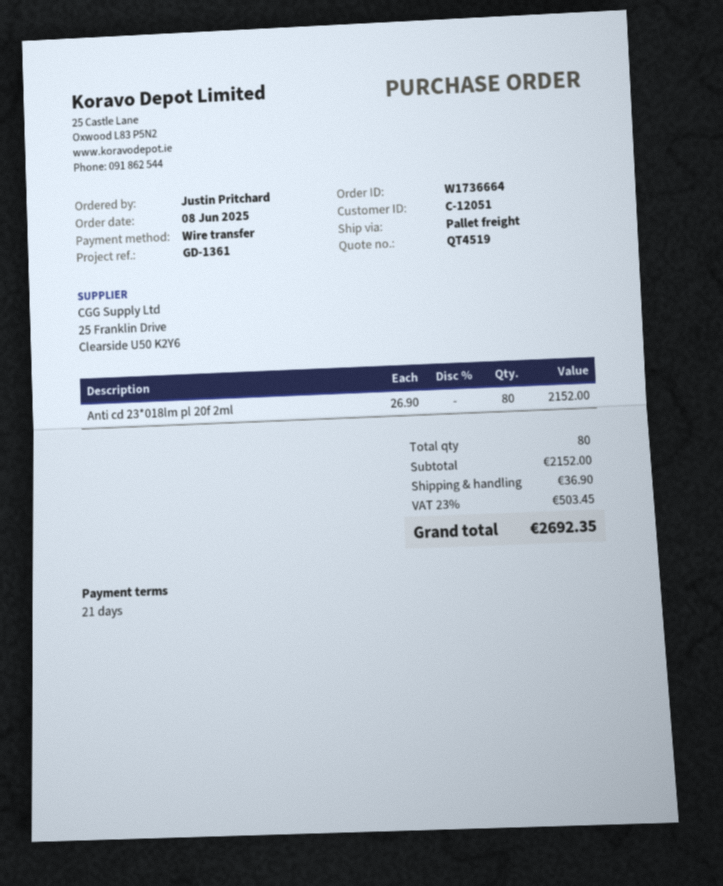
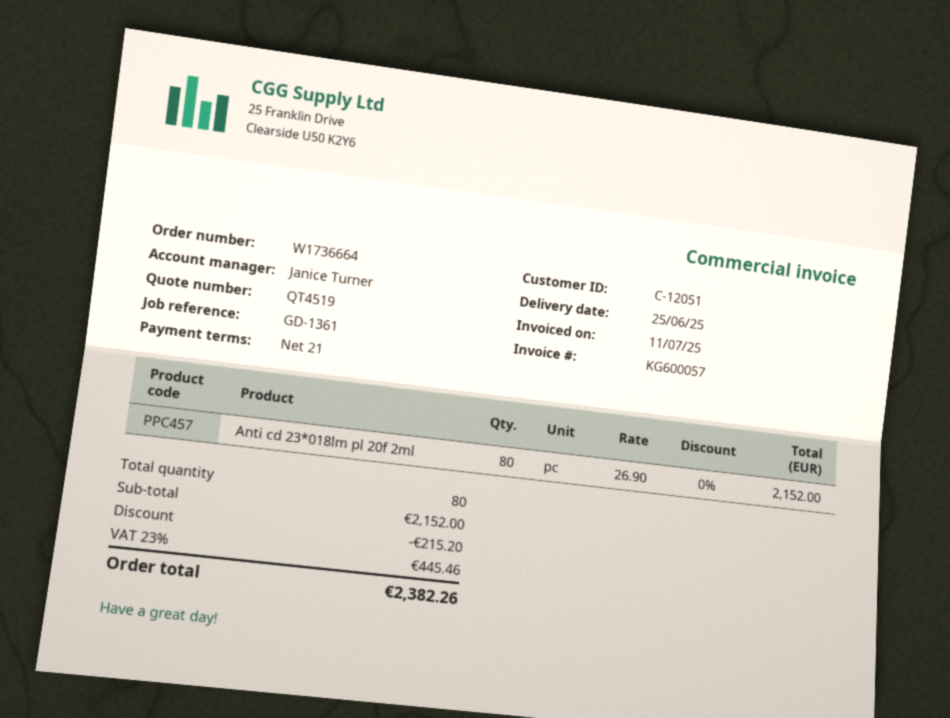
discount: none -> 215.20
shipping: 36.90 -> none
tax: 23% = 503.45 -> 23% = 445.46
total: 2692.35 -> 2382.26

